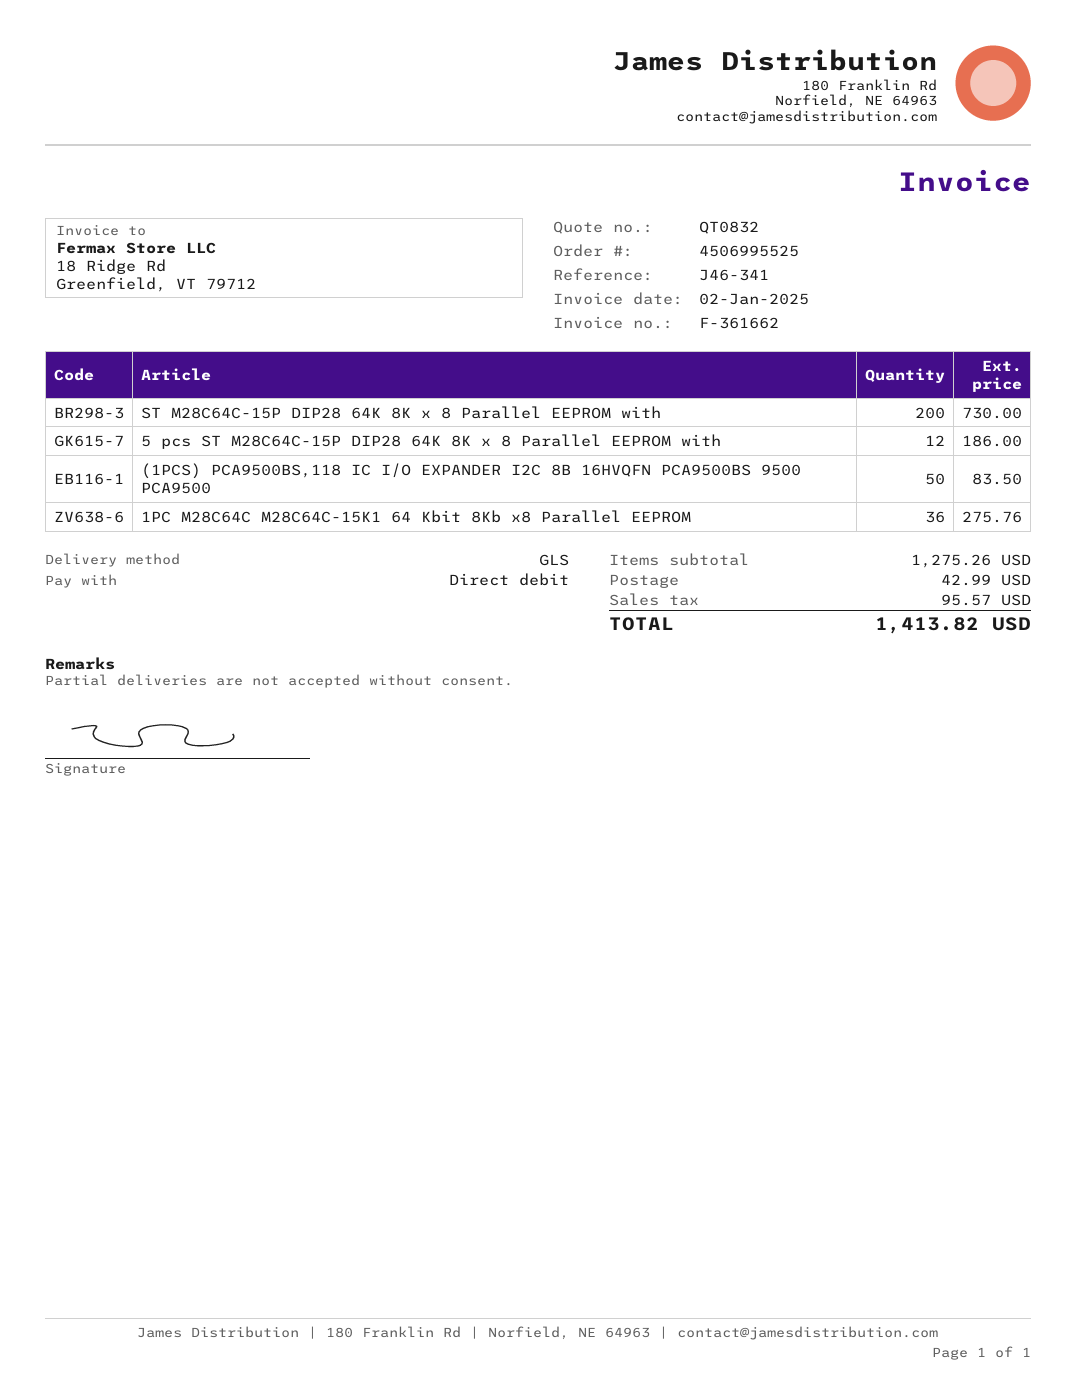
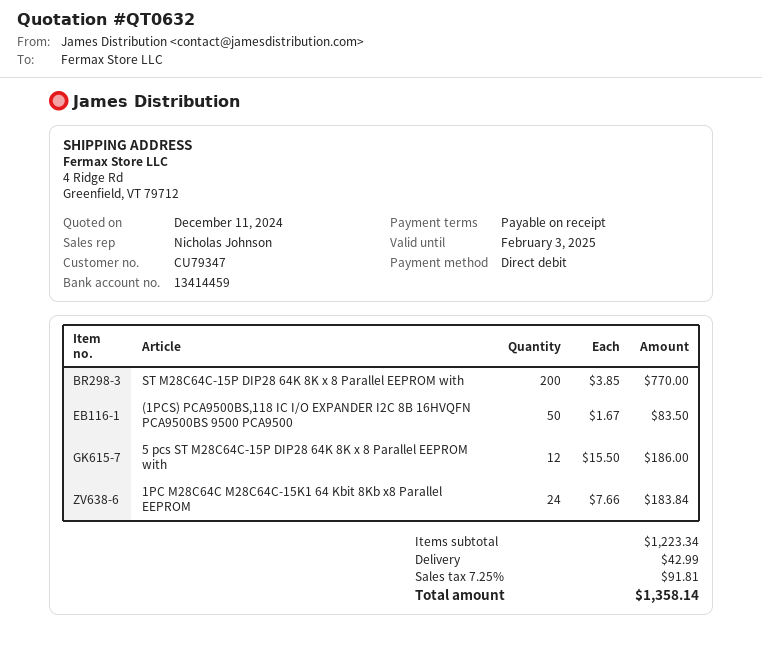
quote number: QT0832 -> QT0632
ST M28C64C-15P DIP28 64K 8K x 8 Parallel EEPROM with: 200 for 730.00 -> 200 for 770.00
1PC M28C64C M28C64C-15K1 64 Kbit 8Kb x8 Parallel EEPROM: 36 for 275.76 -> 24 for 183.84
subtotal: 1275.26 -> 1223.34
tax: 95.57 -> 91.81
total: 1413.82 -> 1358.14

